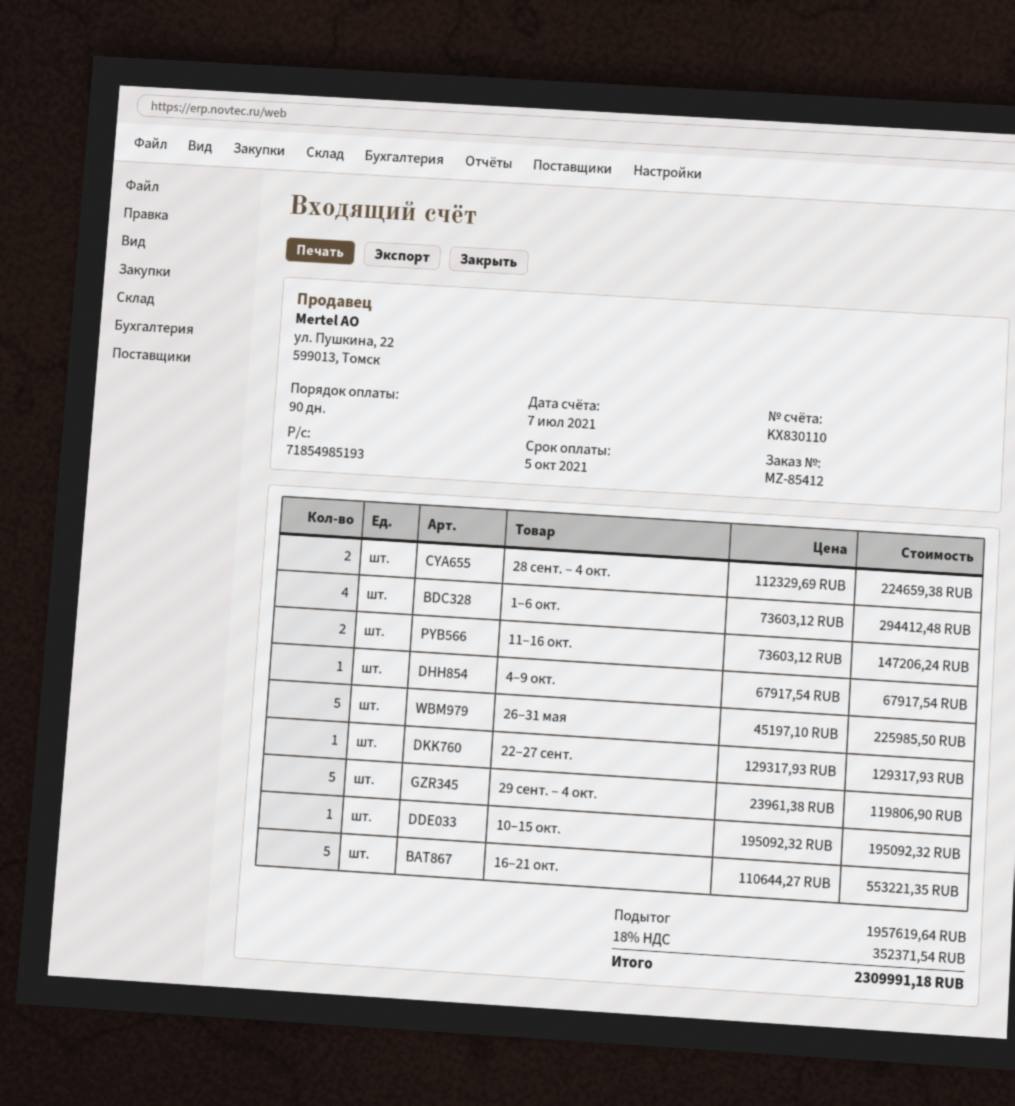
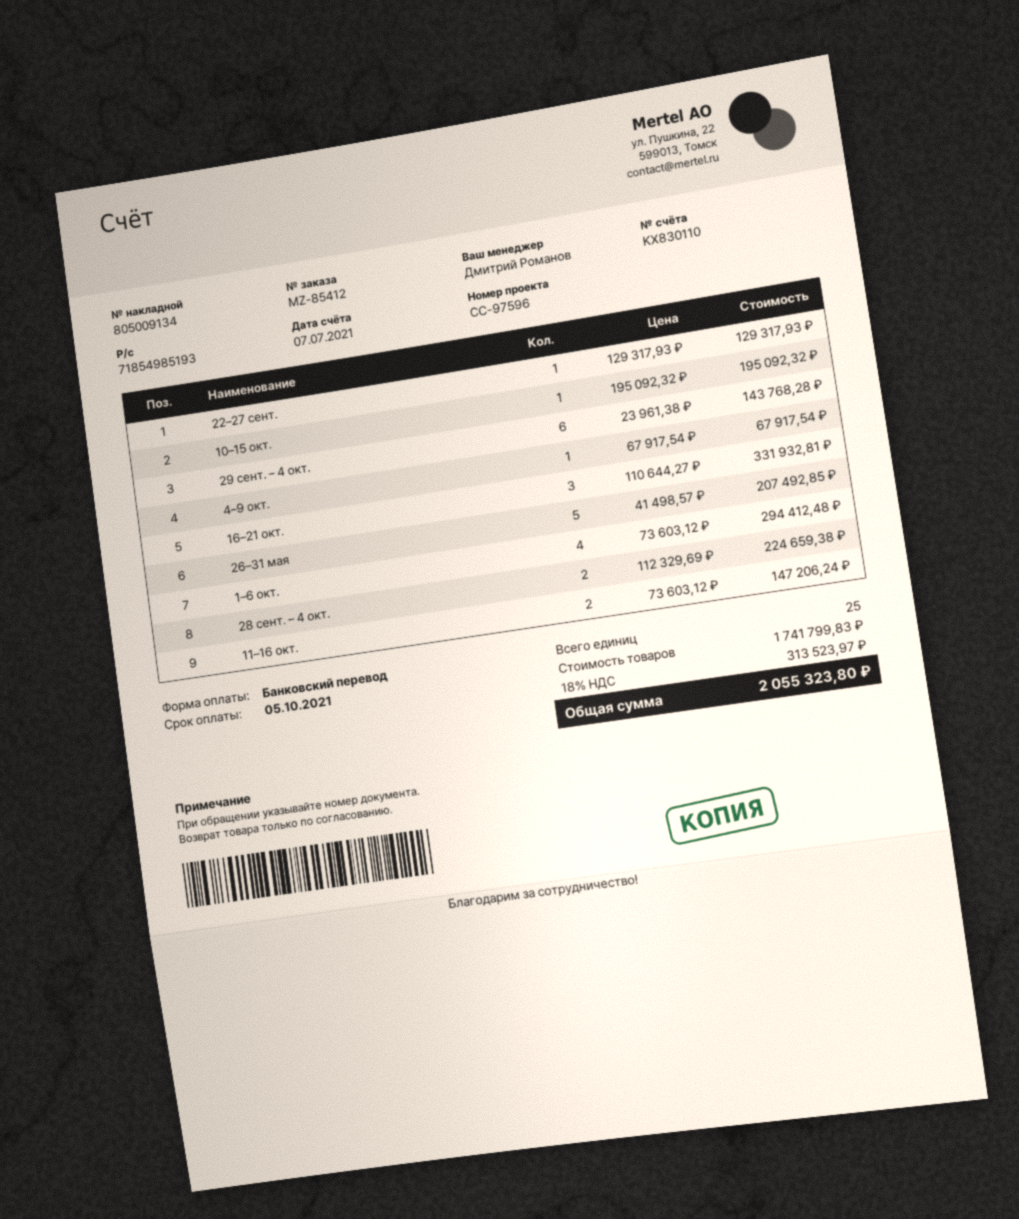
26–31 мая: 5 x 45197.10 = 225985.50 -> 5 x 41498.57 = 207492.85
29 сент. – 4 окт.: 5 x 23961.38 = 119806.90 -> 6 x 23961.38 = 143768.28
16–21 окт.: 5 x 110644.27 = 553221.35 -> 3 x 110644.27 = 331932.81
subtotal: 1957619.64 -> 1741799.83
tax: 18% = 352371.54 -> 18% = 313523.97
total: 2309991.18 -> 2055323.80

